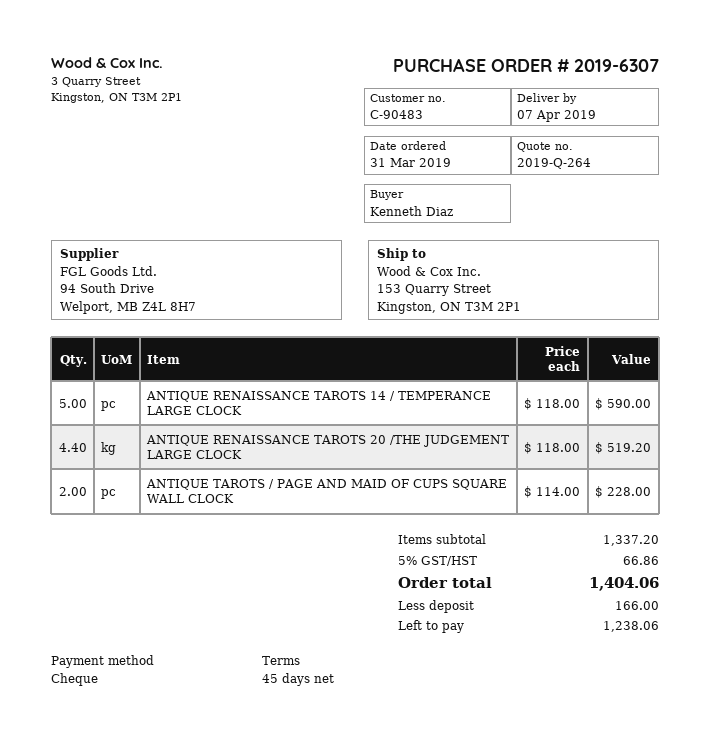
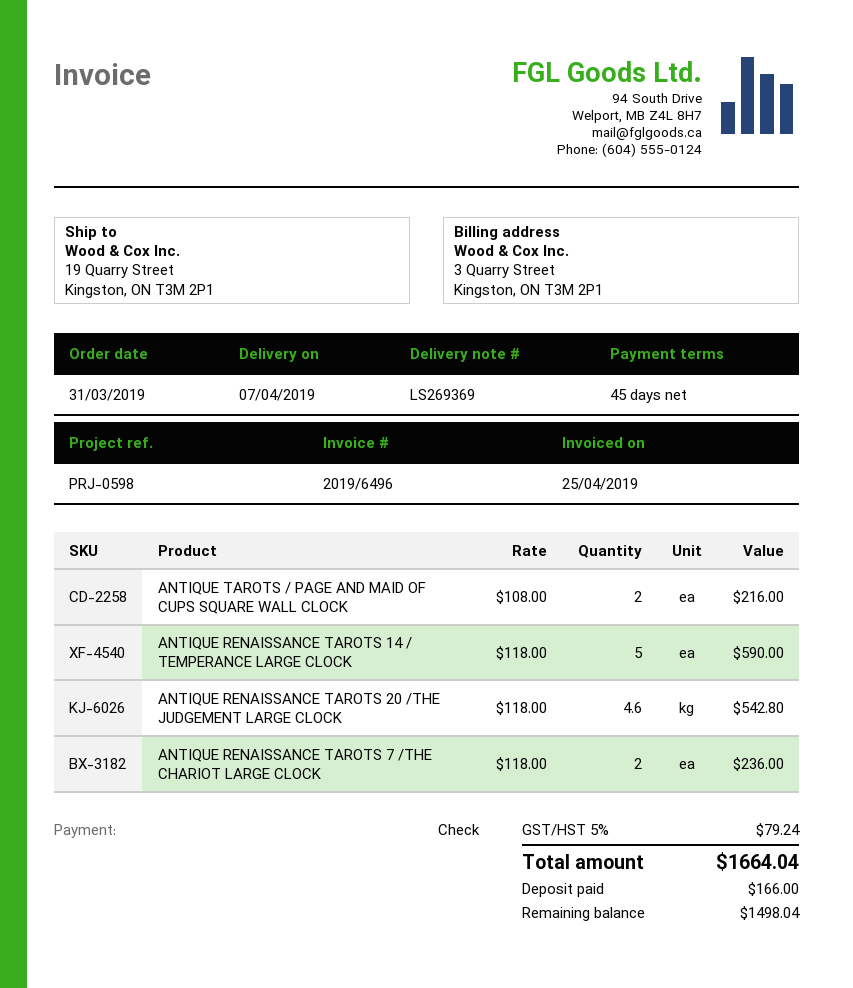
ship to: 153 Quarry Street, Kingston, ON T3M 2P1 -> 19 Quarry Street, Kingston, ON T3M 2P1
ANTIQUE RENAISSANCE TAROTS 20 /THE JUDGEMENT LARGE CLOCK: 4.4 x 118.00 = 519.20 -> 4.6 x 118.00 = 542.80
ANTIQUE TAROTS / PAGE AND MAID OF CUPS SQUARE WALL CLOCK: 2 x 114.00 = 228.00 -> 2 x 108.00 = 216.00
ANTIQUE RENAISSANCE TAROTS 7 /THE CHARIOT LARGE CLOCK: none -> 2 x 118.00 = 236.00
tax: 5% = 66.86 -> 5% = 79.24
total: 1404.06 -> 1664.04
balance: 1238.06 -> 1498.04

